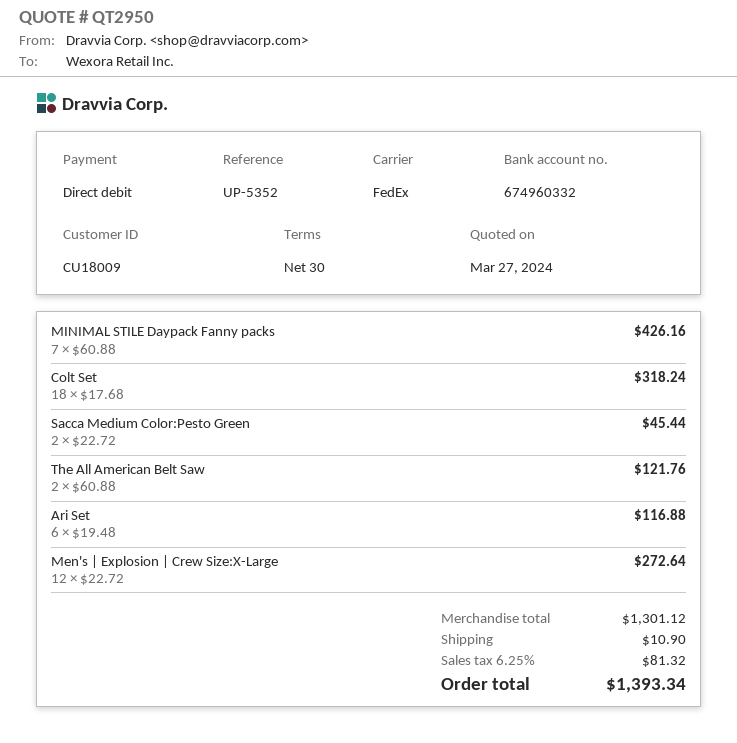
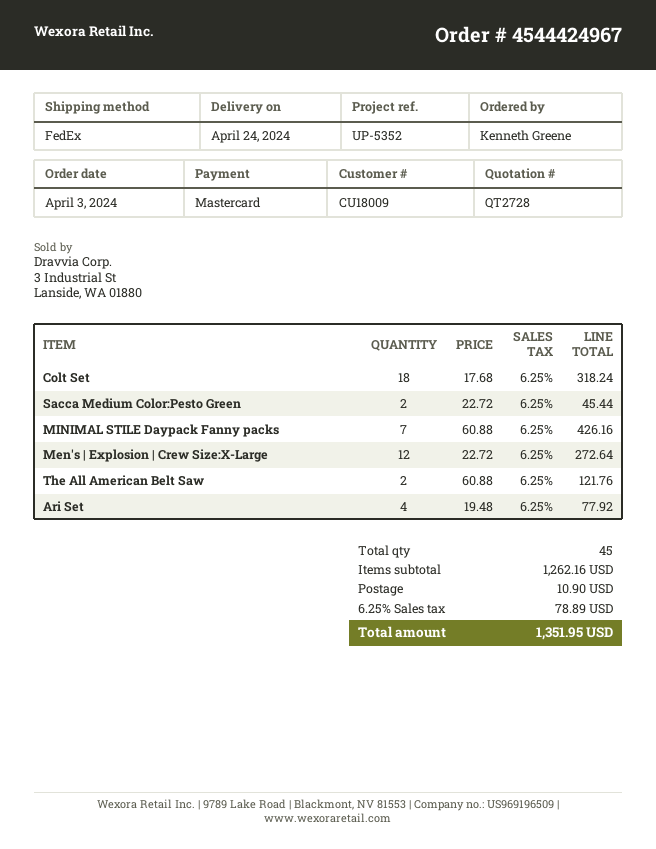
quote number: QT2950 -> QT2728
payment method: direct debit -> Mastercard
Ari Set: 6 x 19.48 = 116.88 -> 4 x 19.48 = 77.92
subtotal: 1301.12 -> 1262.16
tax: 6.25% = 81.32 -> 6.25% = 78.89
total: 1393.34 -> 1351.95

